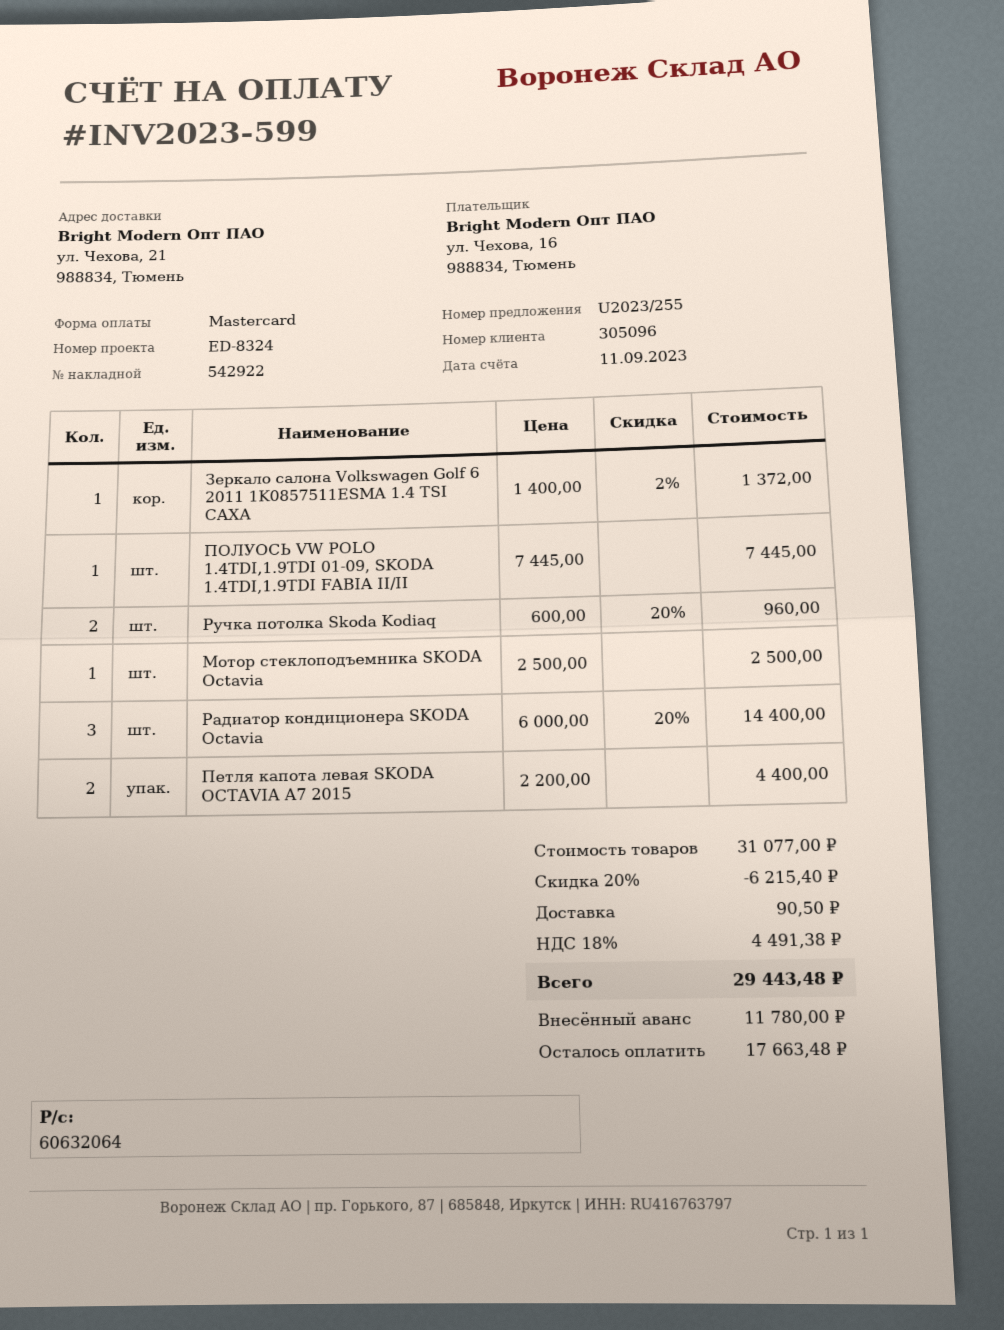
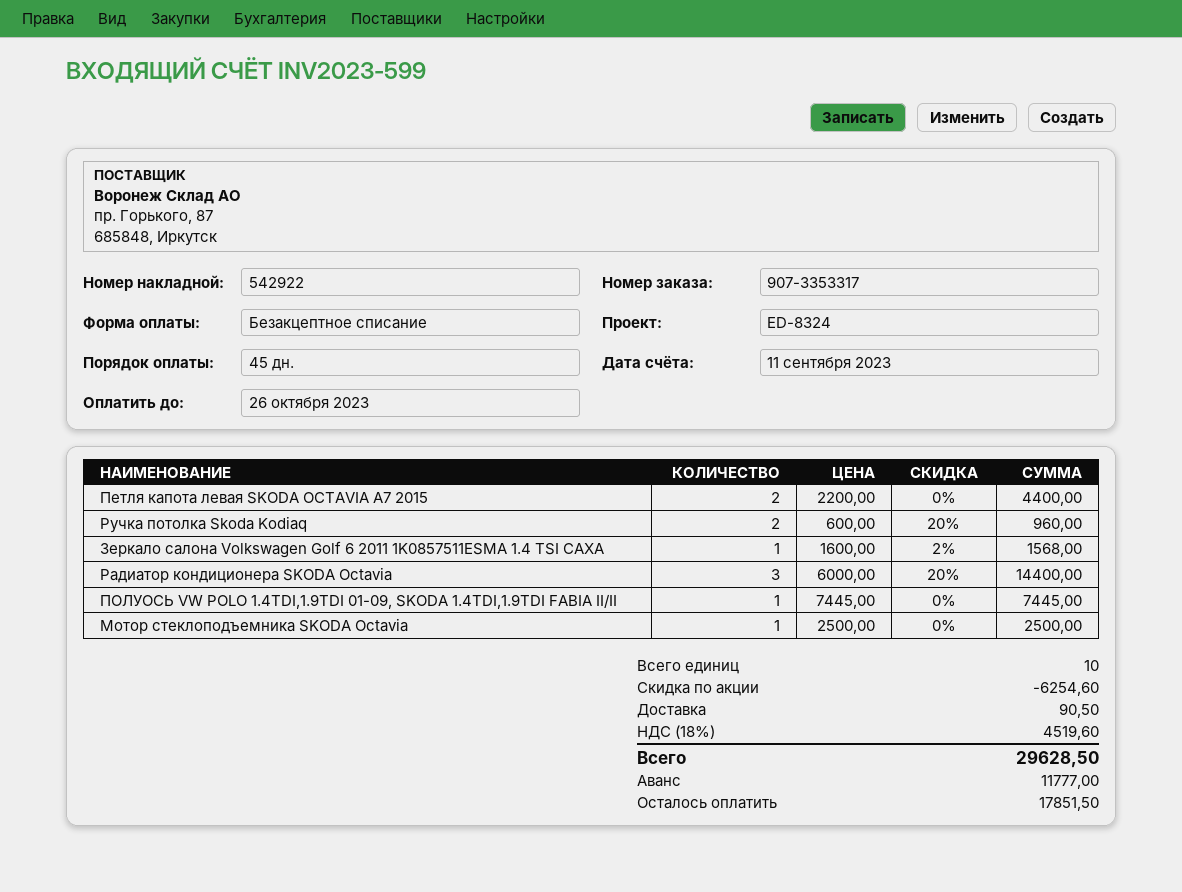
payment method: Mastercard -> direct debit
Зеркало салона Volkswagen Golf 6 2011 1K0857511ESMA 1.4 TSI CAXA: 1 x 1400.00 - 2% = 1372.00 -> 1 x 1600.00 - 2% = 1568.00
discount: 6215.40 -> 6254.60
tax: 18% = 4491.38 -> 18% = 4519.60
total: 29443.48 -> 29628.50
deposit: 11780.00 -> 11777.00
balance: 17663.48 -> 17851.50

